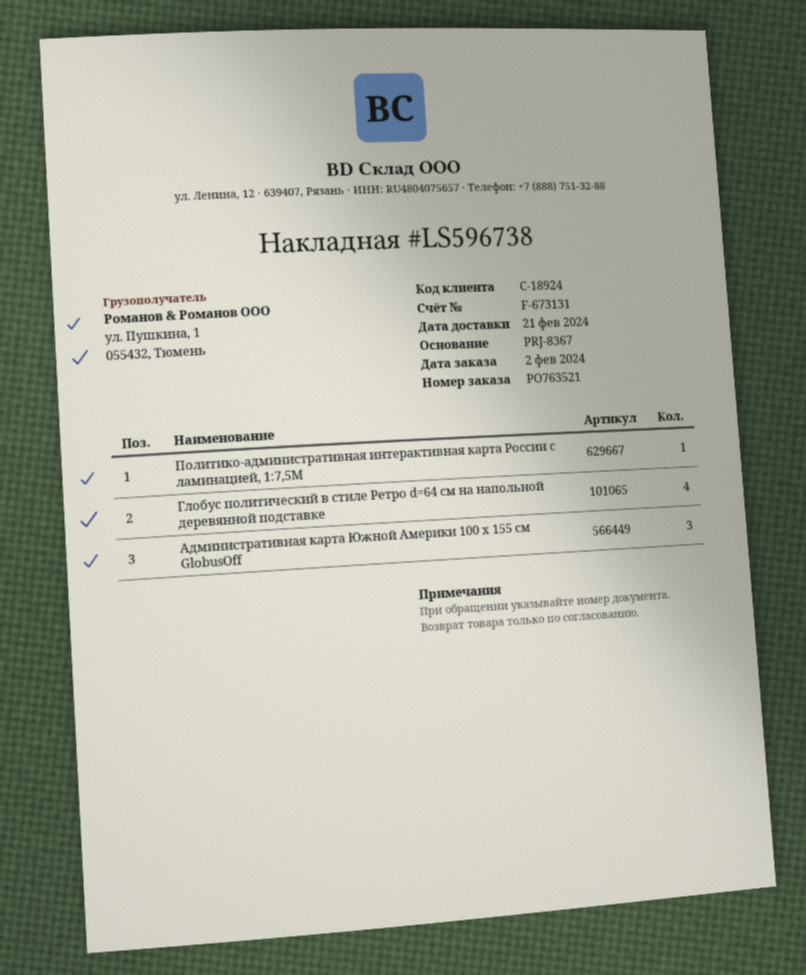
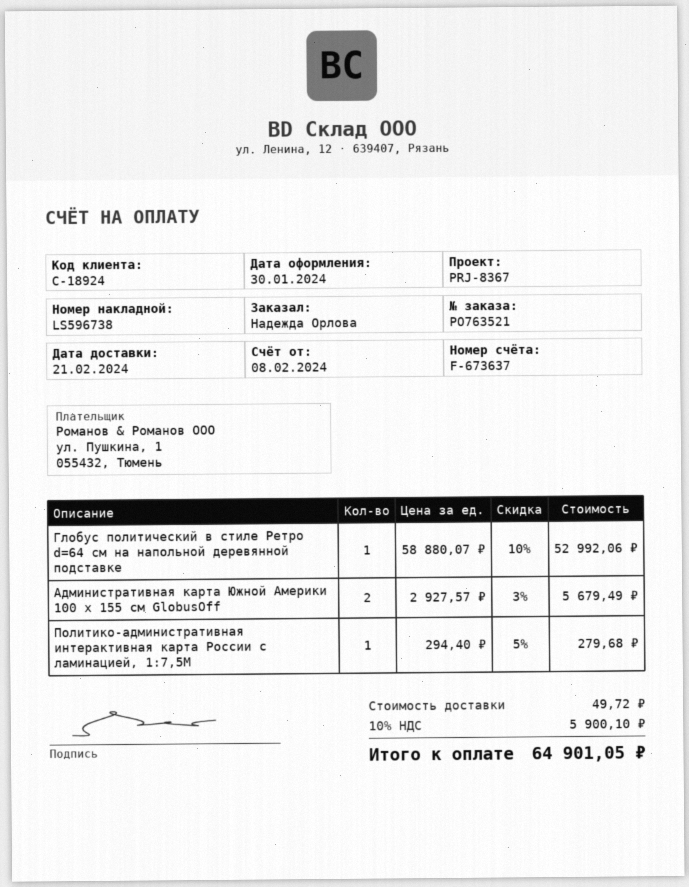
order date: 2024-02-02 -> 2024-01-30
invoice number: F-673131 -> F-673637
Глобус политический в стиле Ретро d=64 см на напольной деревянной подставке: 4 -> 1
Административная карта Южной Америки 100 х 155 см GlobusOff: 3 -> 2

